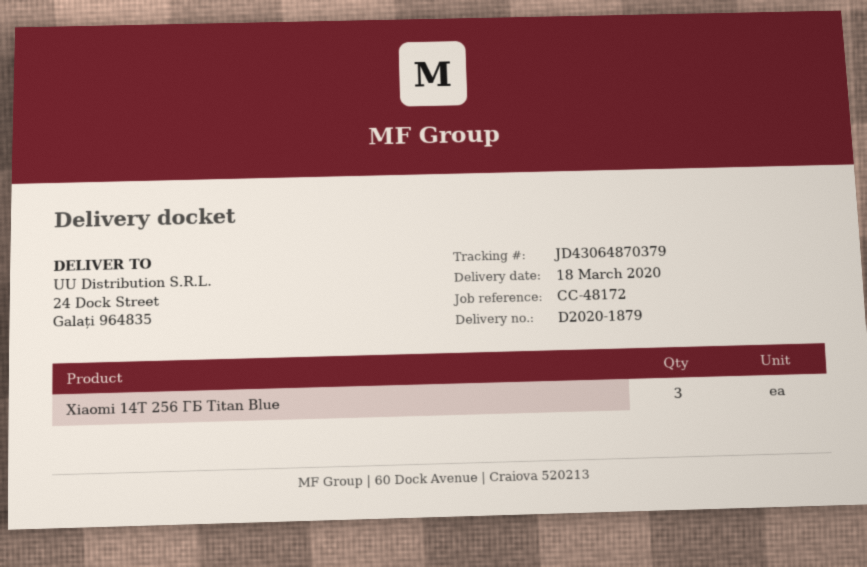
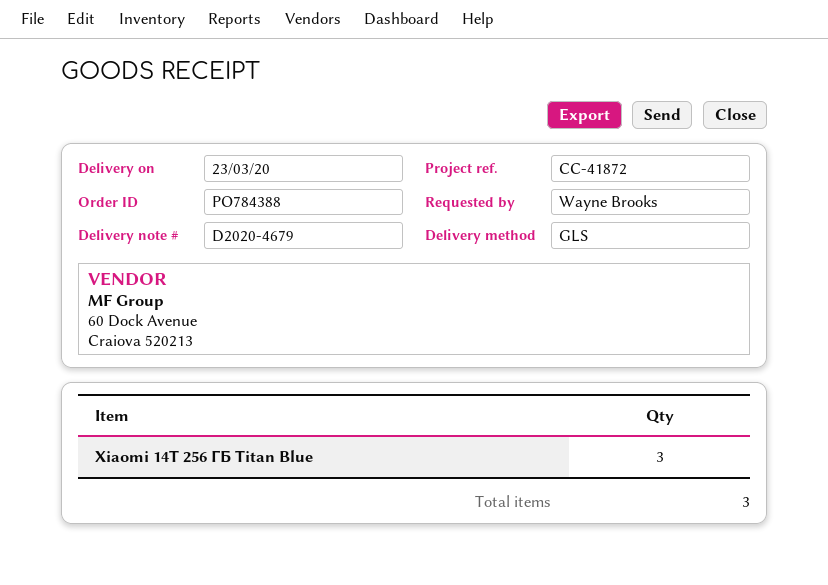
delivery note number: D2020-1879 -> D2020-4679
delivery date: 2020-03-18 -> 2020-03-23
reference: CC-48172 -> CC-41872

